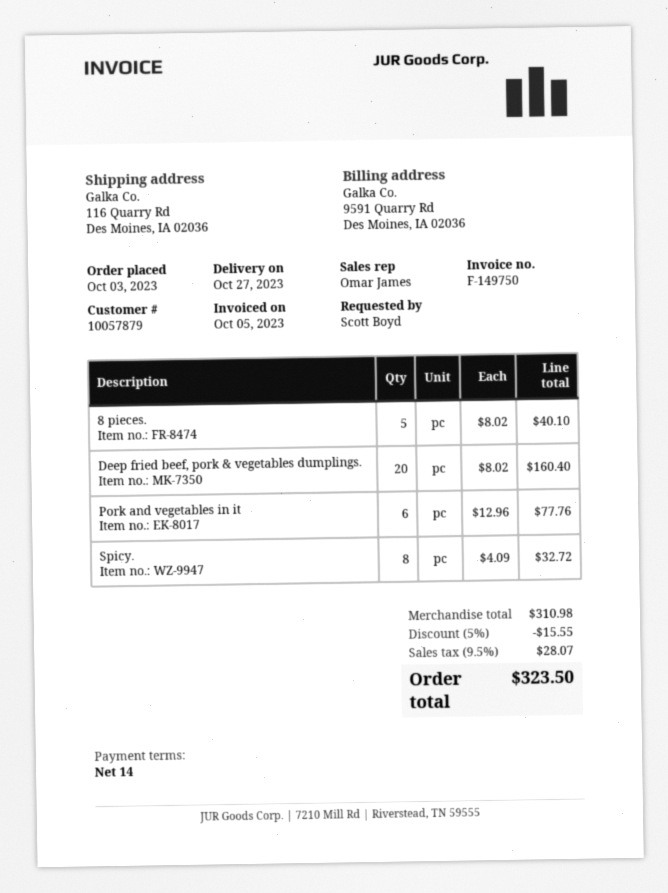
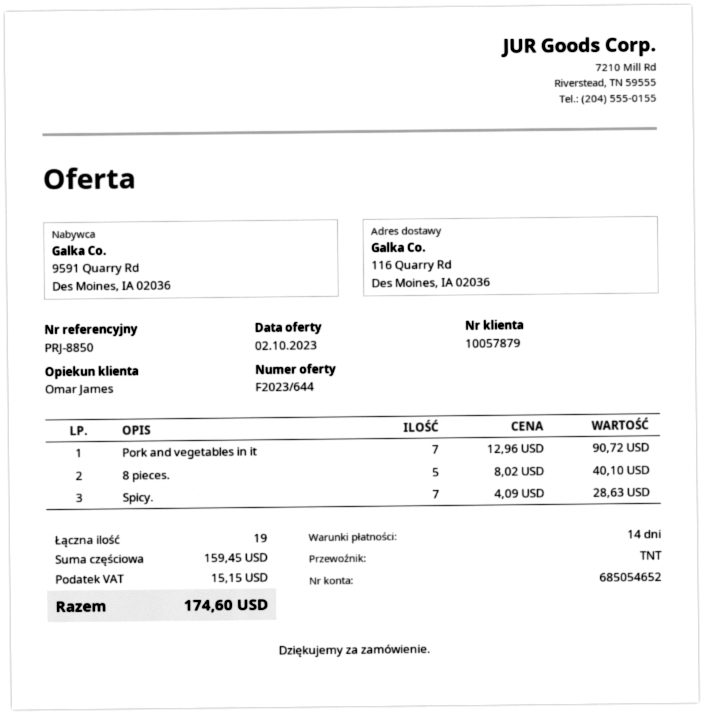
Deep fried beef, pork & vegetables dumplings.: 20 x 8.02 = 160.40 -> none
Pork and vegetables in it: 6 x 12.96 = 77.76 -> 7 x 12.96 = 90.72
Spicy.: 8 x 4.09 = 32.72 -> 7 x 4.09 = 28.63
subtotal: 310.98 -> 159.45
discount: 5% = 15.55 -> none
tax: 28.07 -> 15.15
total: 323.50 -> 174.60

